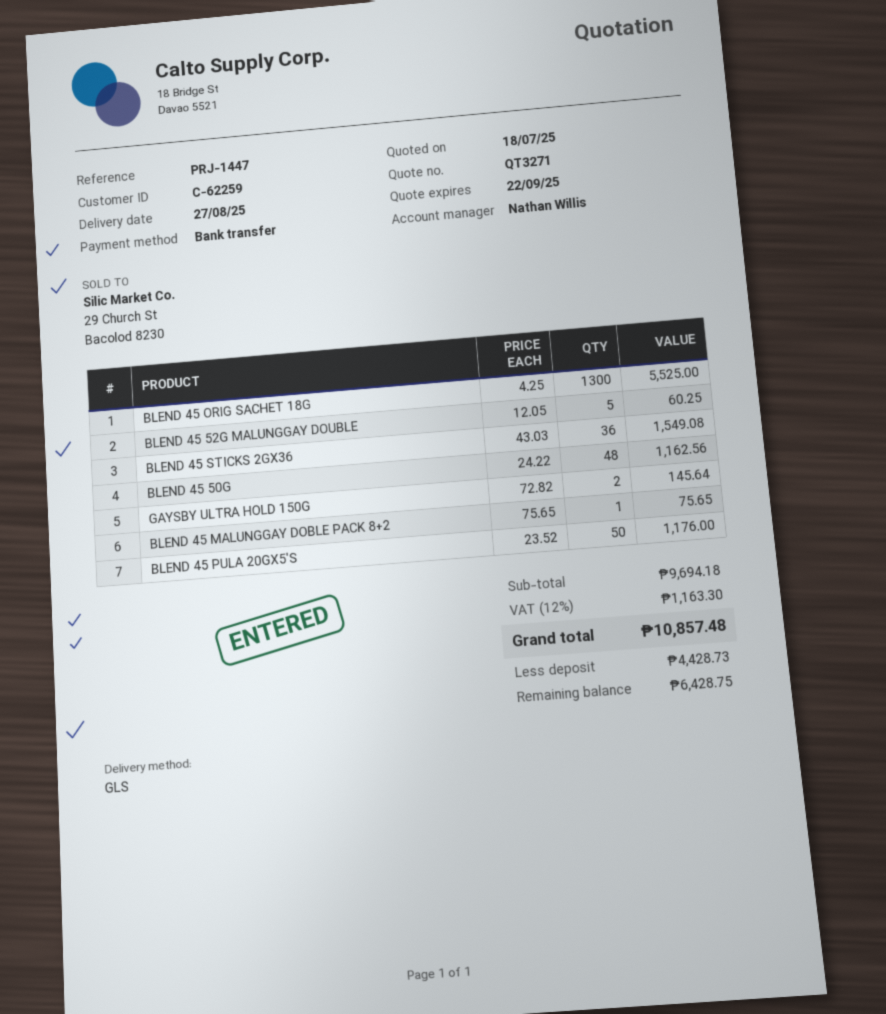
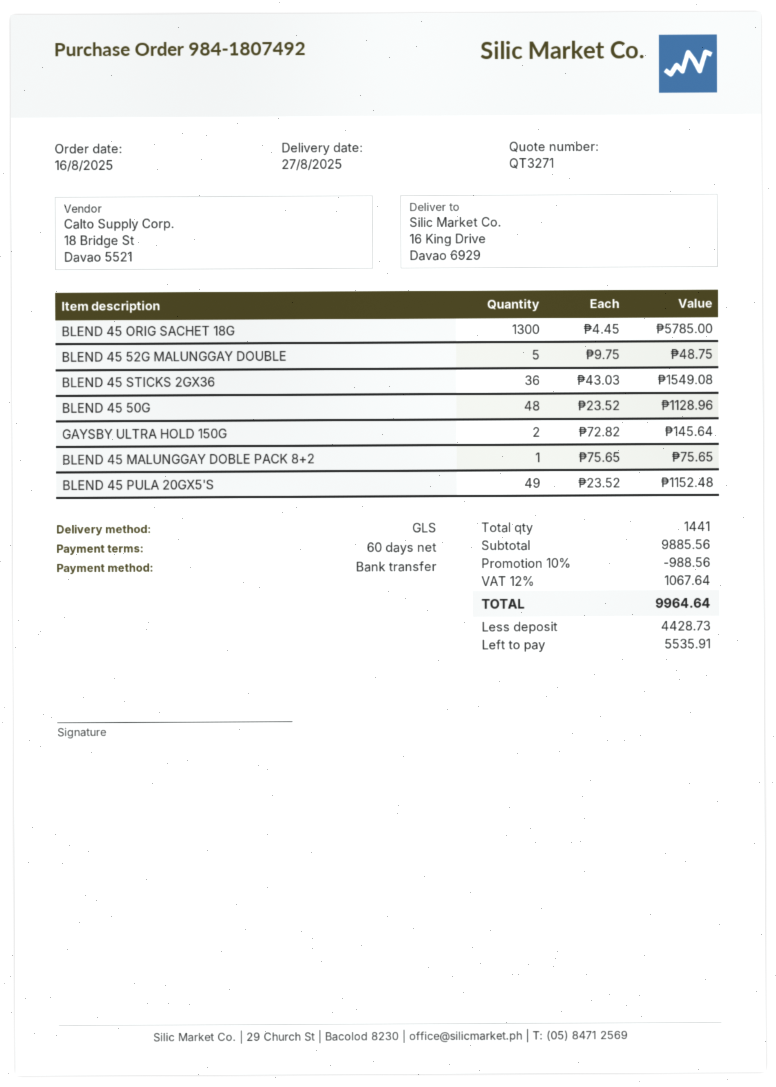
BLEND 45 ORIG SACHET 18G: 1300 x 4.25 = 5525.00 -> 1300 x 4.45 = 5785.00
BLEND 45 52G MALUNGGAY DOUBLE: 5 x 12.05 = 60.25 -> 5 x 9.75 = 48.75
BLEND 45 50G: 48 x 24.22 = 1162.56 -> 48 x 23.52 = 1128.96
BLEND 45 PULA 20GX5'S: 50 x 23.52 = 1176.00 -> 49 x 23.52 = 1152.48
subtotal: 9694.18 -> 9885.56
discount: none -> 10% = 988.56
tax: 12% = 1163.30 -> 12% = 1067.64
total: 10857.48 -> 9964.64
balance: 6428.75 -> 5535.91

